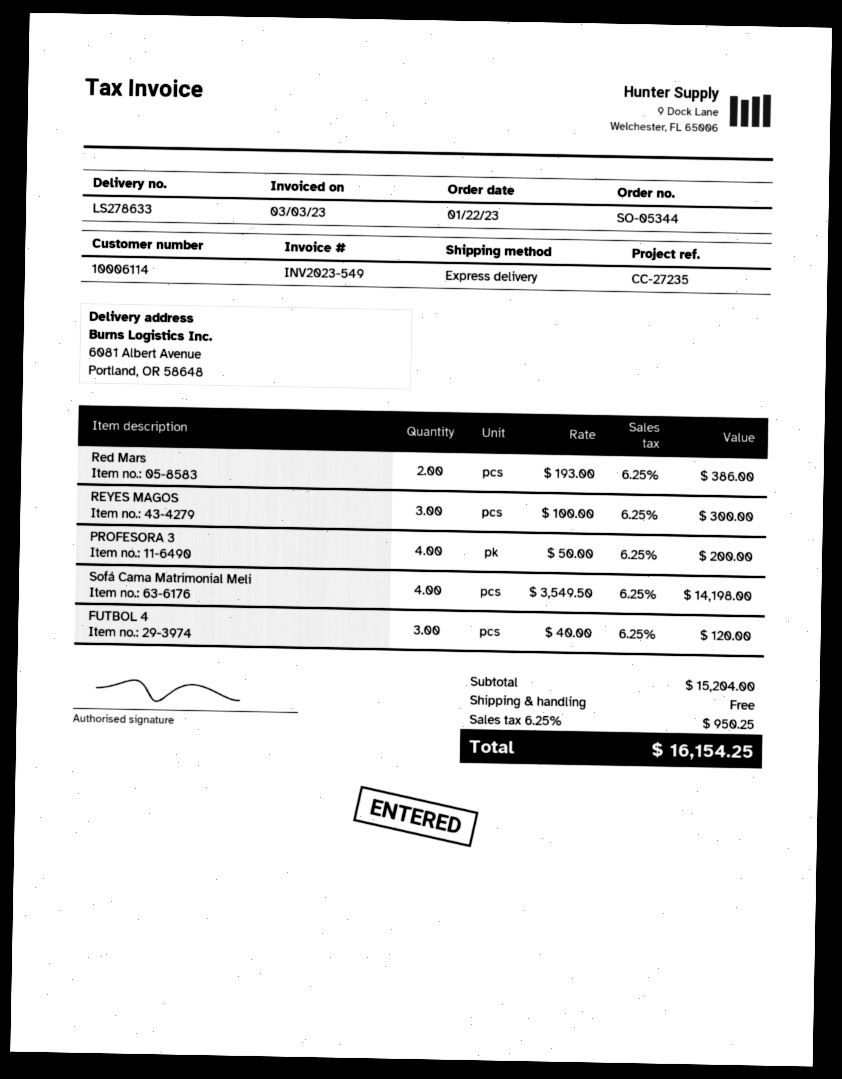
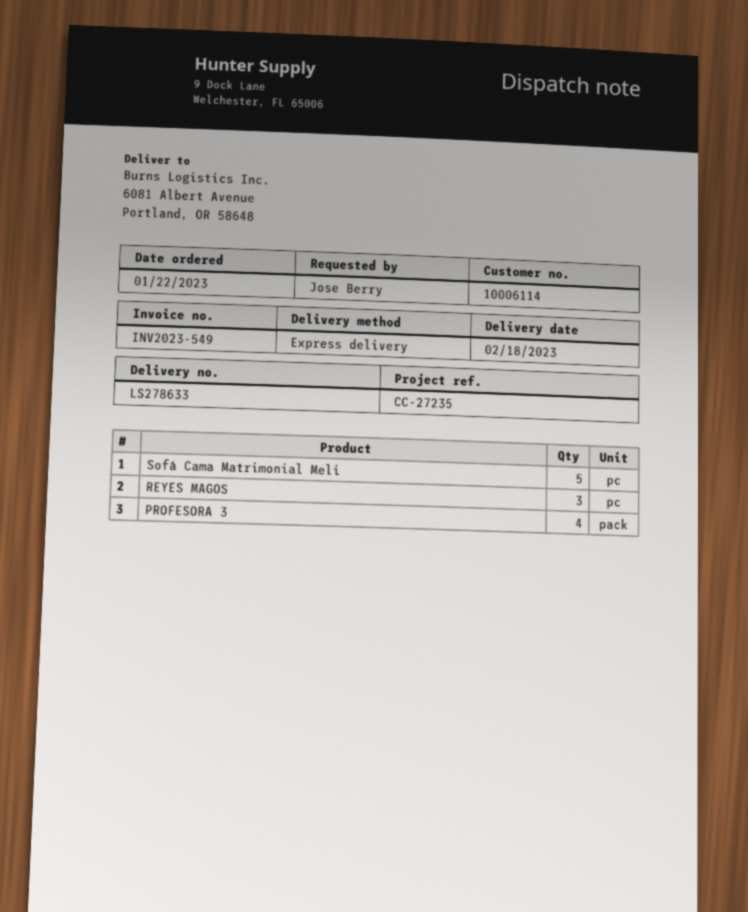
Red Mars: 2 -> none
Sofá Cama Matrimonial Meli: 4 -> 5
FUTBOL 4: 3 -> none

